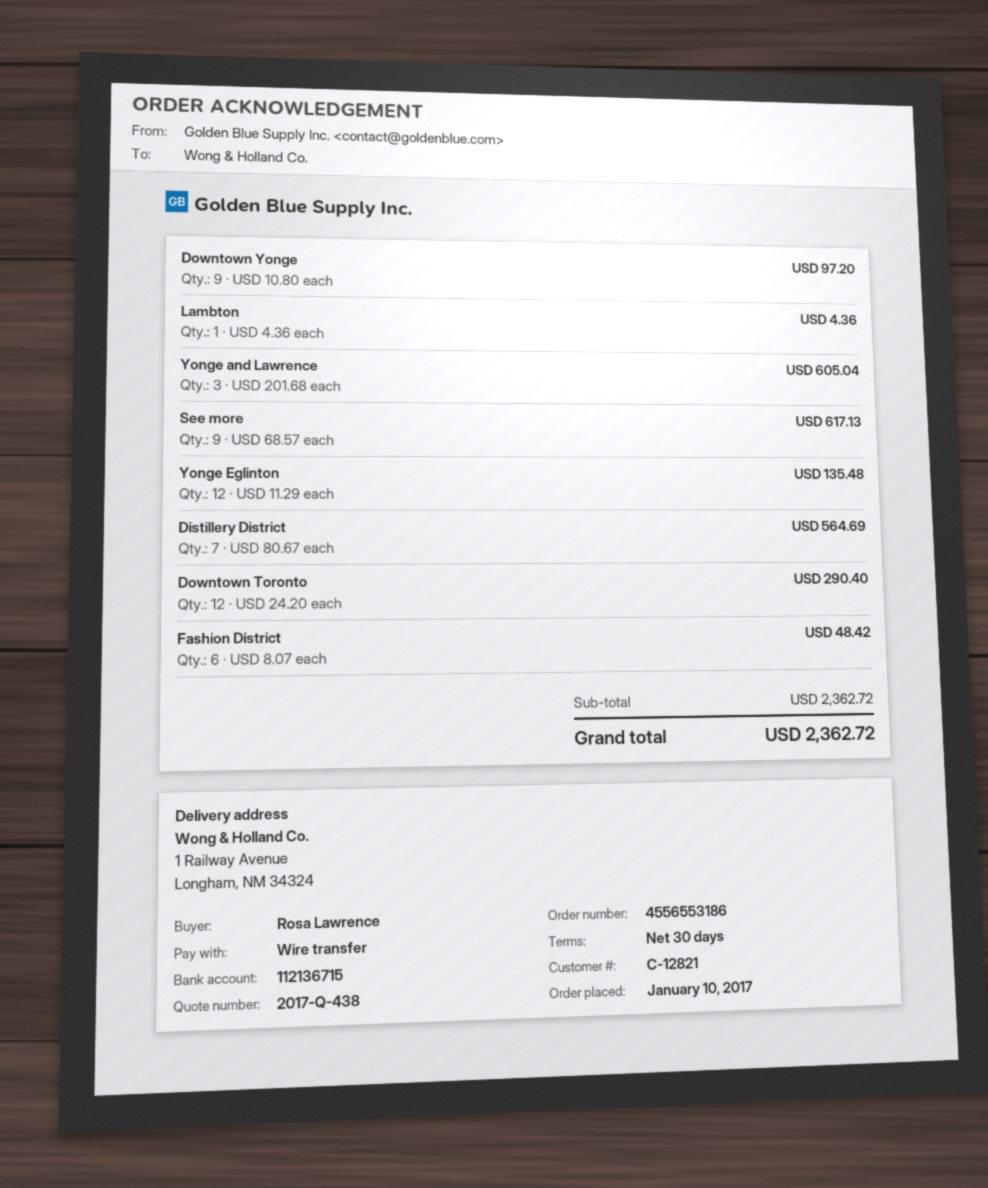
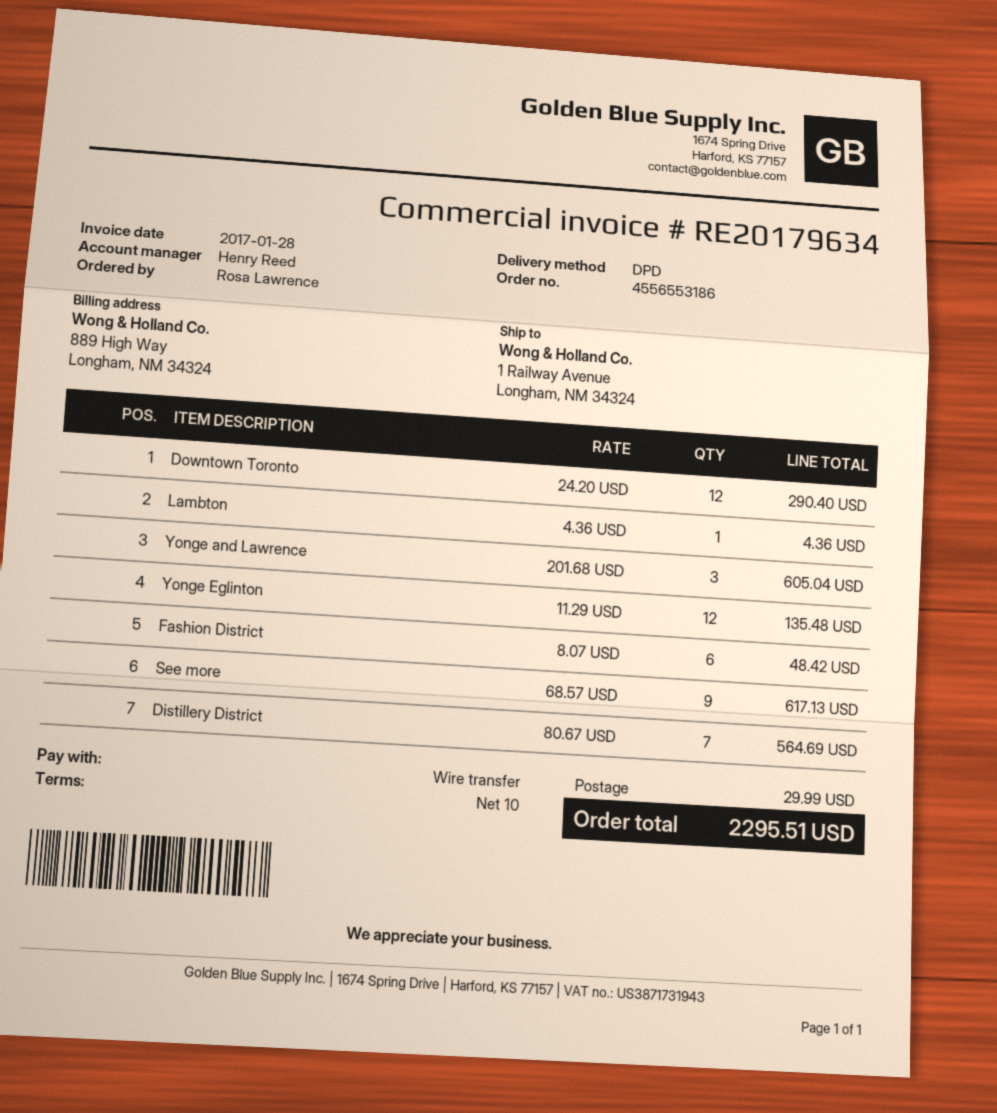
payment terms: 30 days -> 10 days
Downtown Yonge: 9 x 10.80 = 97.20 -> none
shipping: none -> 29.99
total: 2362.72 -> 2295.51

